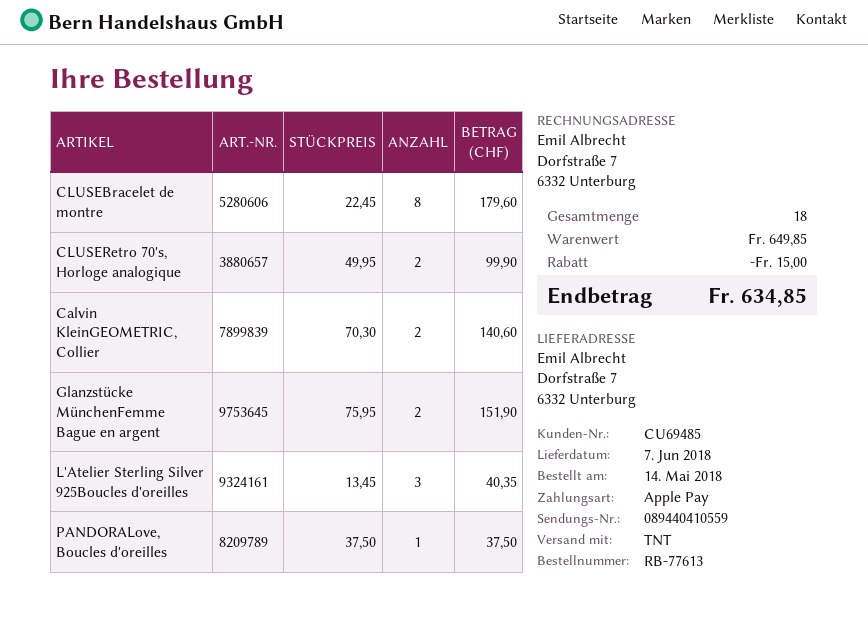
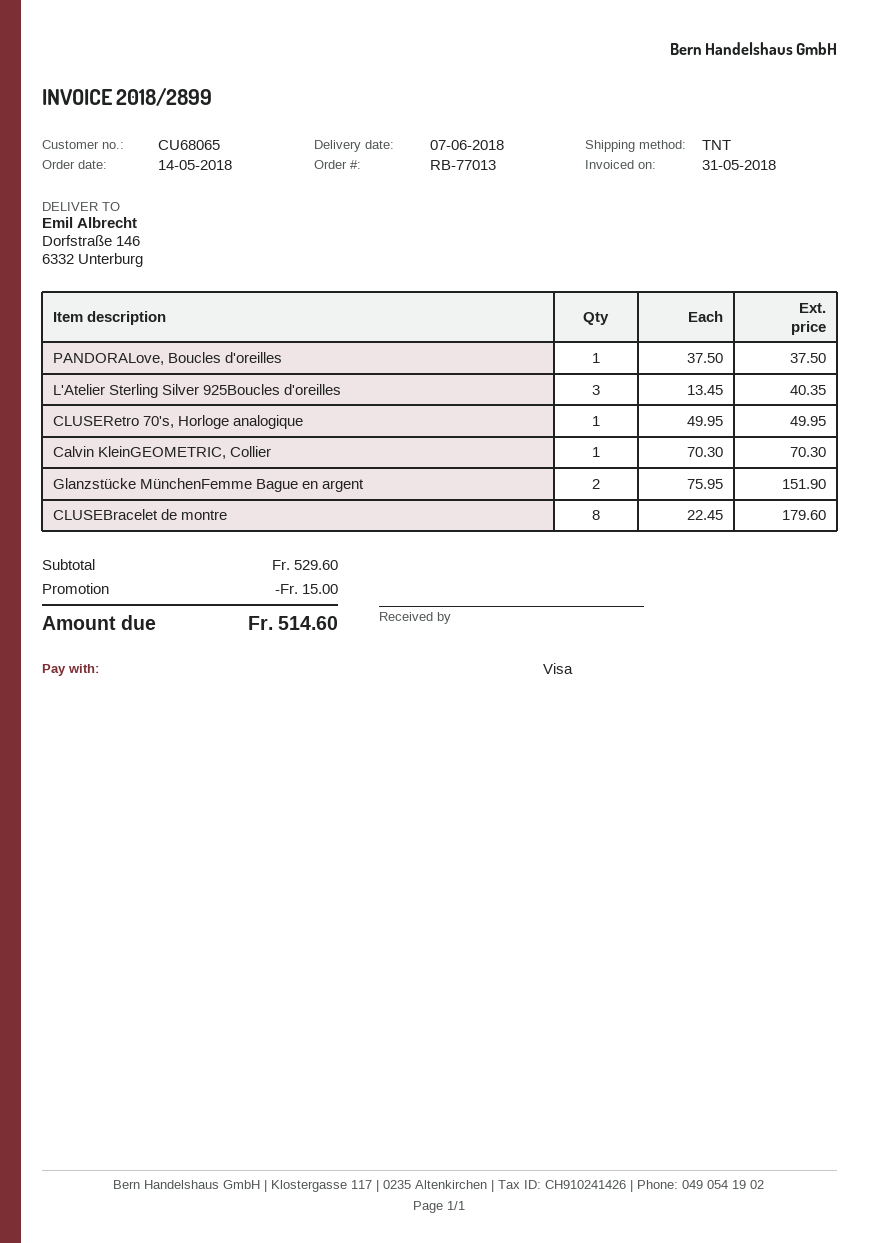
order number: RB-77613 -> RB-77013
customer number: CU69485 -> CU68065
payment method: Apple Pay -> Visa
ship to: Dorfstraße 7, 6332 Unterburg -> Dorfstraße 146, 6332 Unterburg
CLUSERetro 70's, Horloge analogique: 2 x 49.95 = 99.90 -> 1 x 49.95 = 49.95
Calvin KleinGEOMETRIC, Collier: 2 x 70.30 = 140.60 -> 1 x 70.30 = 70.30
subtotal: 649.85 -> 529.60
total: 634.85 -> 514.60

